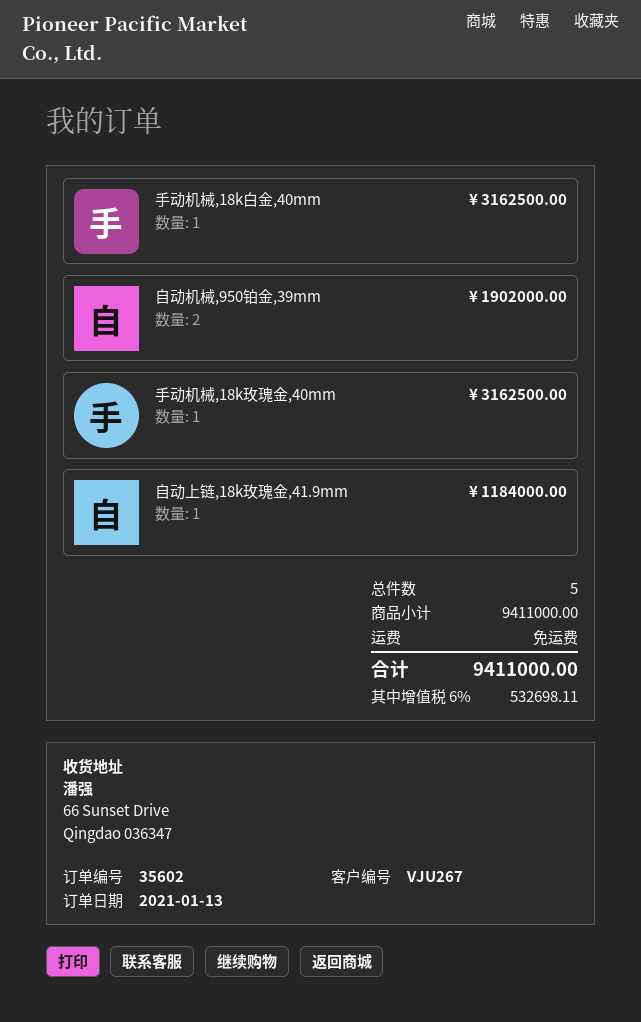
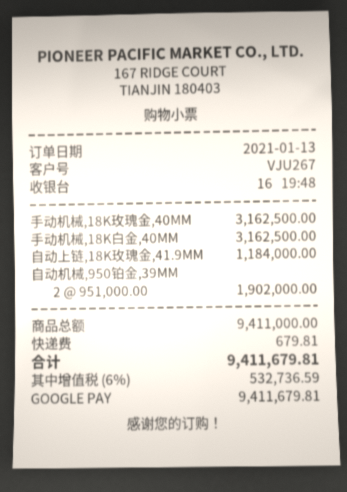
shipping: 0.00 -> 679.81
tax: 6% = 532698.11 -> 6% = 532736.59
total: 9411000.00 -> 9411679.81

